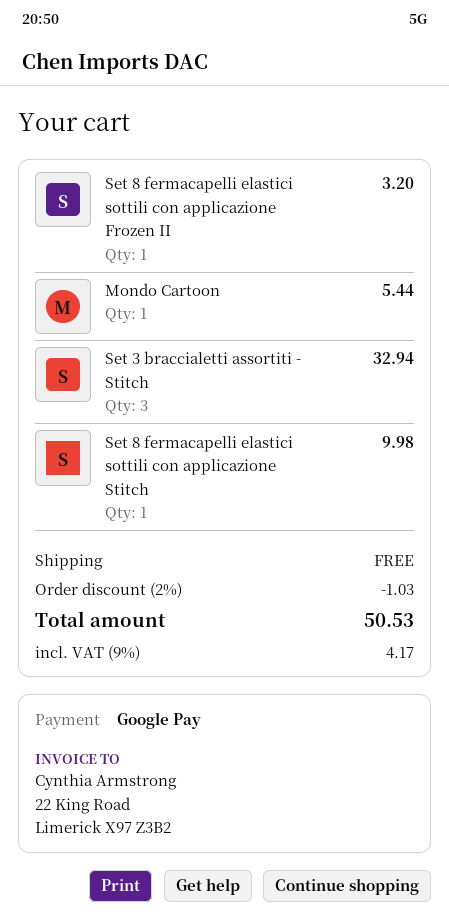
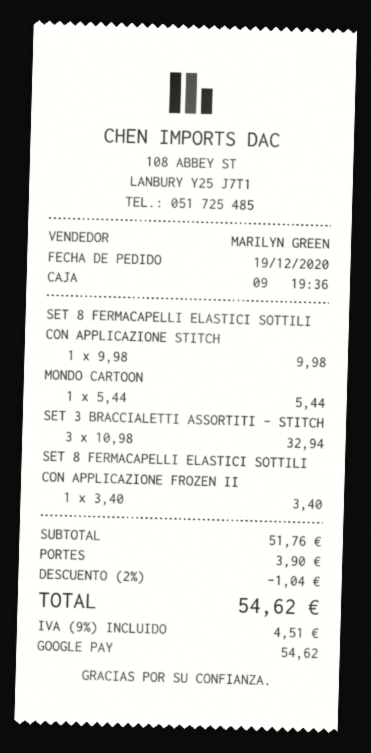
Set 8 fermacapelli elastici sottili con applicazione Frozen II: 1 for 3.20 -> 1 for 3.40
discount: 2% = 1.03 -> 2% = 1.04
shipping: 0.00 -> 3.90
tax: 9% = 4.17 -> 9% = 4.51
total: 50.53 -> 54.62

